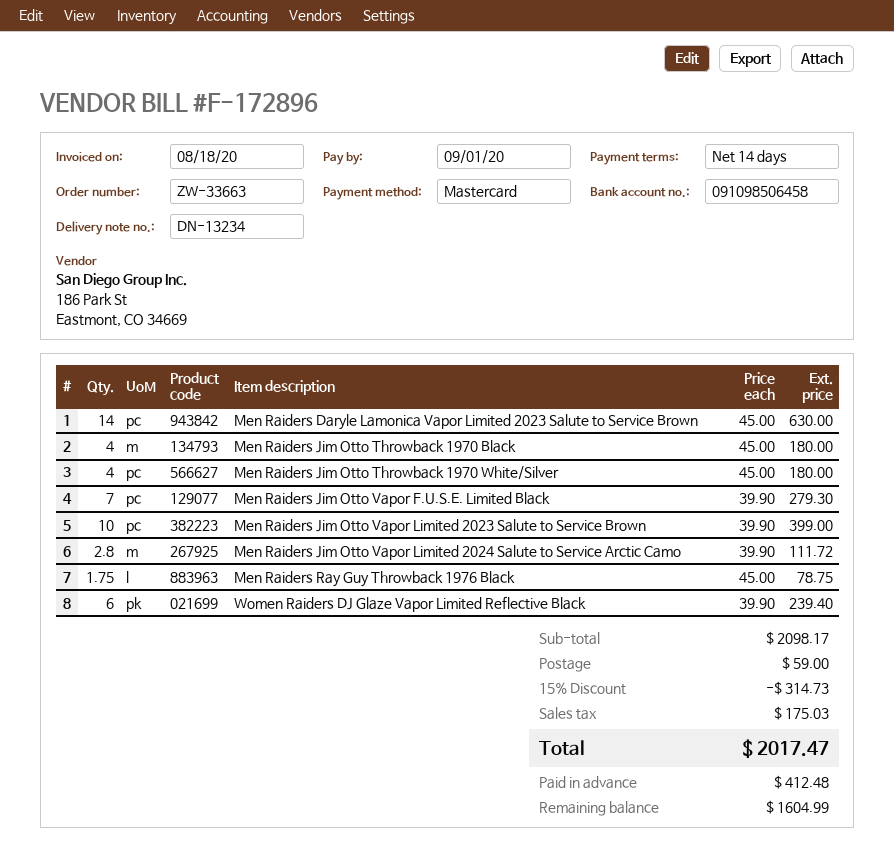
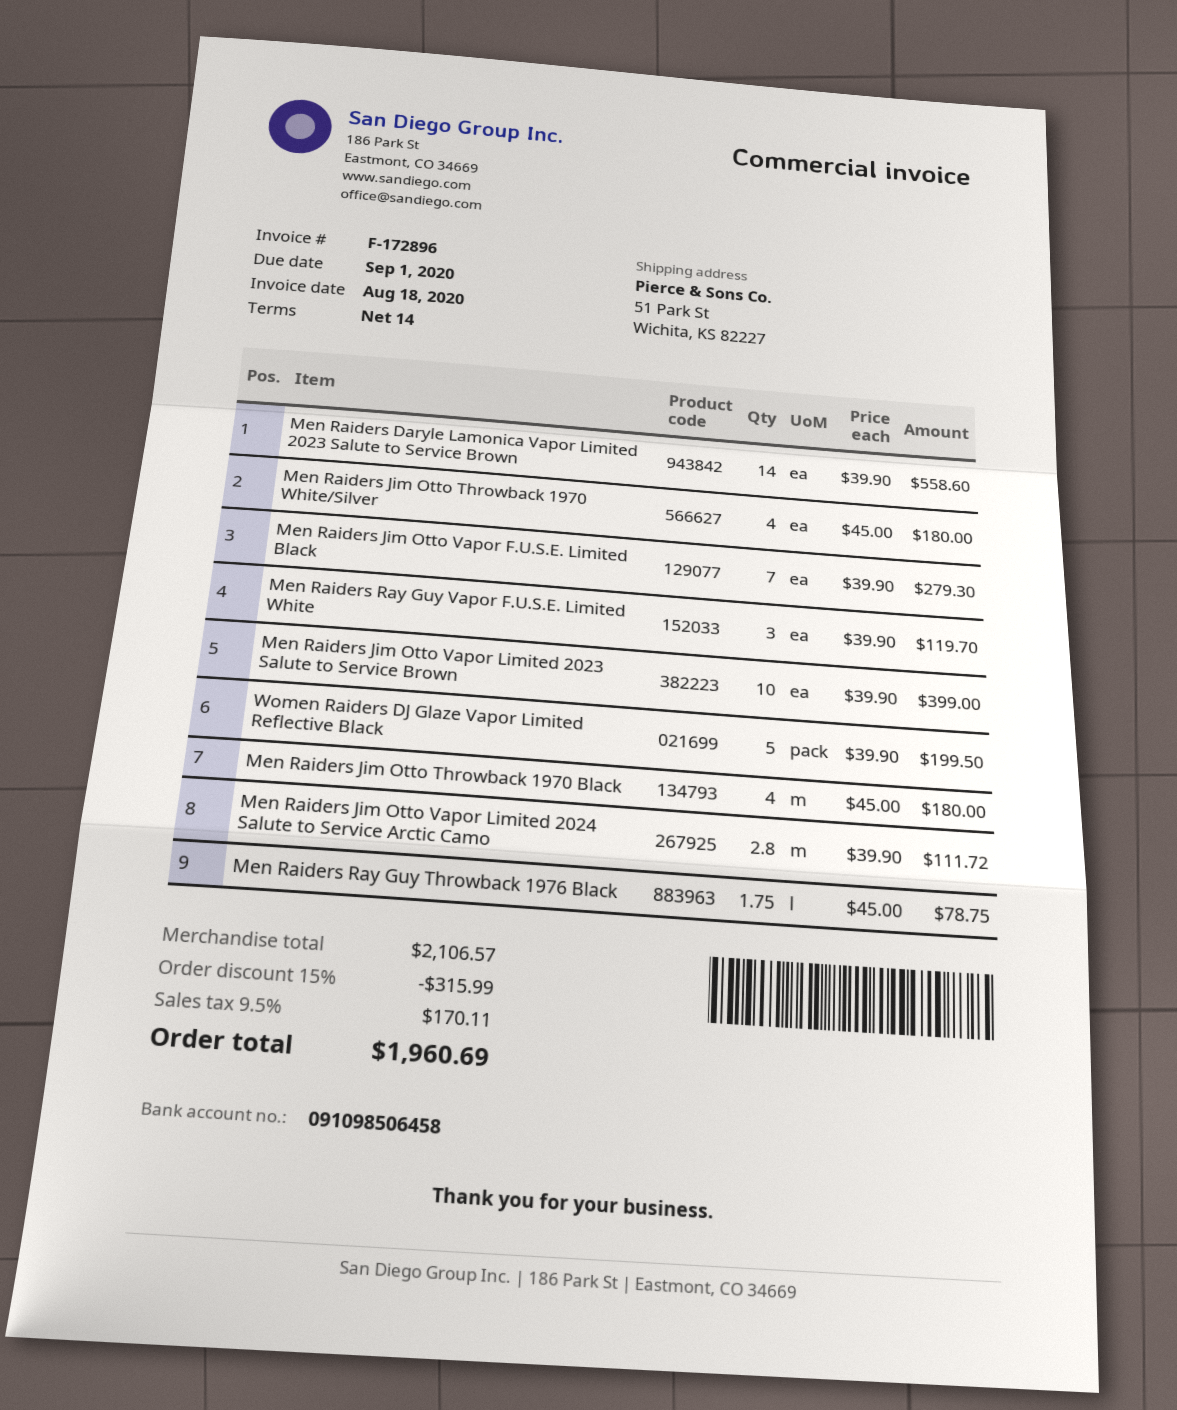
Men Raiders Daryle Lamonica Vapor Limited 2023 Salute to Service Brown: 14 x 45.00 = 630.00 -> 14 x 39.90 = 558.60
Women Raiders DJ Glaze Vapor Limited Reflective Black: 6 x 39.90 = 239.40 -> 5 x 39.90 = 199.50
Men Raiders Ray Guy Vapor F.U.S.E. Limited White: none -> 3 x 39.90 = 119.70
subtotal: 2098.17 -> 2106.57
discount: 15% = 314.73 -> 15% = 315.99
shipping: 59.00 -> none
tax: 175.03 -> 170.11
total: 2017.47 -> 1960.69

